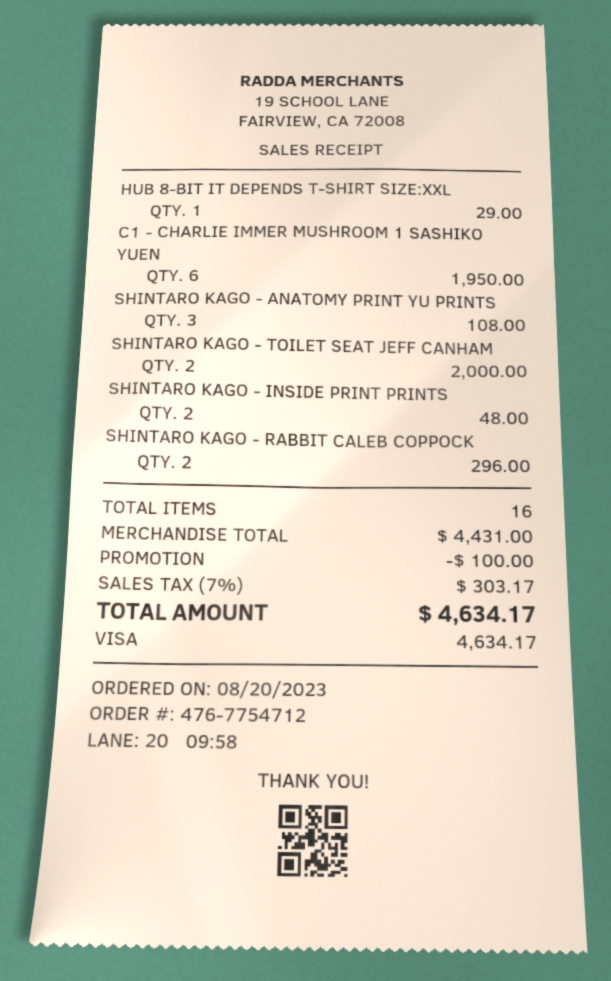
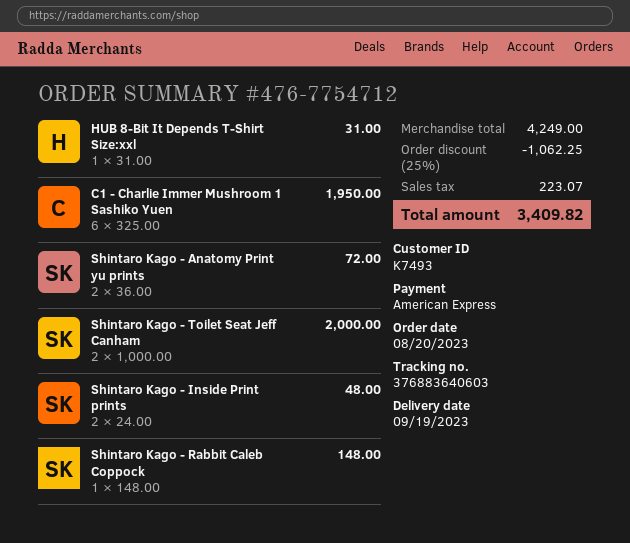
payment method: Visa -> American Express
HUB 8-BIT IT DEPENDS T-SHIRT SIZE:XXL: 1 for 29.00 -> 1 for 31.00
SHINTARO KAGO - ANATOMY PRINT YU PRINTS: 3 for 108.00 -> 2 for 72.00
SHINTARO KAGO - RABBIT CALEB COPPOCK: 2 for 296.00 -> 1 for 148.00
subtotal: 4431.00 -> 4249.00
discount: 100.00 -> 1062.25
tax: 303.17 -> 223.07
total: 4634.17 -> 3409.82

